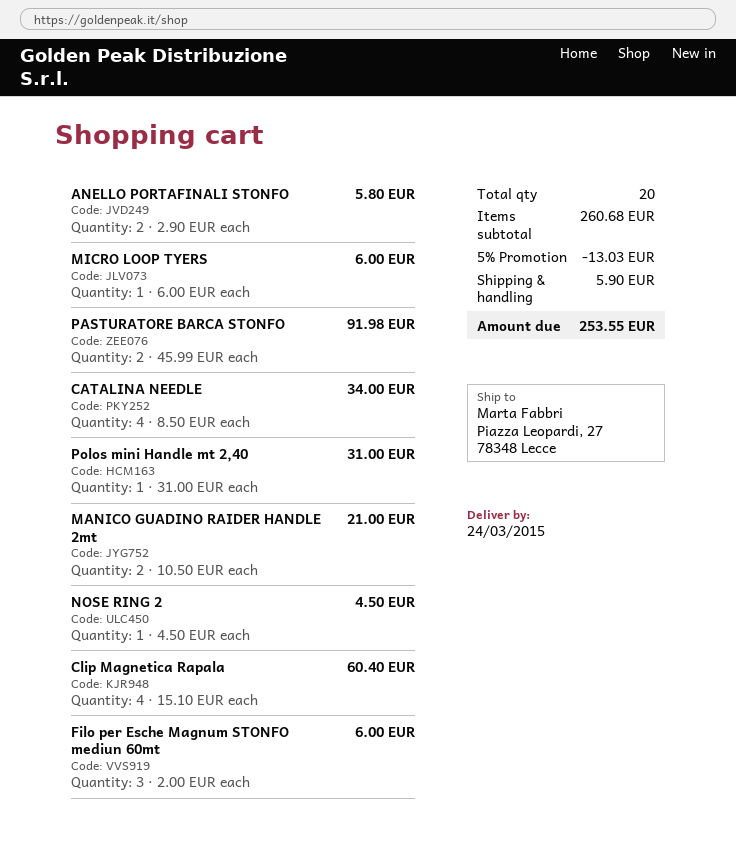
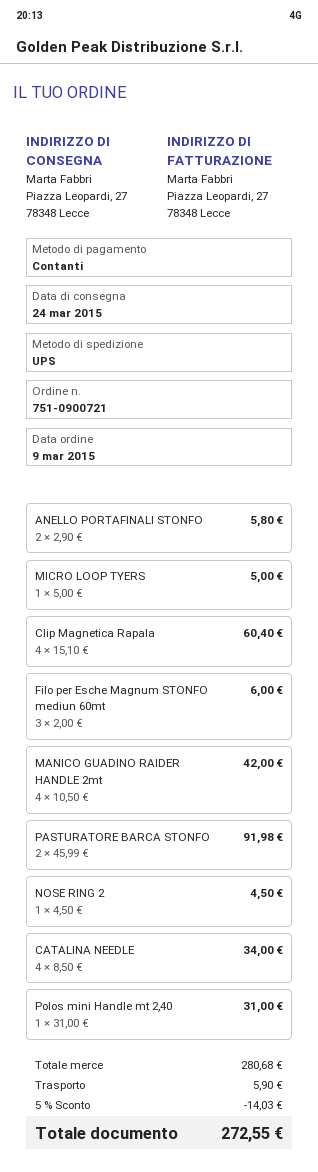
MICRO LOOP TYERS: 1 x 6.00 = 6.00 -> 1 x 5.00 = 5.00
MANICO GUADINO RAIDER HANDLE 2mt: 2 x 10.50 = 21.00 -> 4 x 10.50 = 42.00
subtotal: 260.68 -> 280.68
discount: 5% = 13.03 -> 5% = 14.03
total: 253.55 -> 272.55

